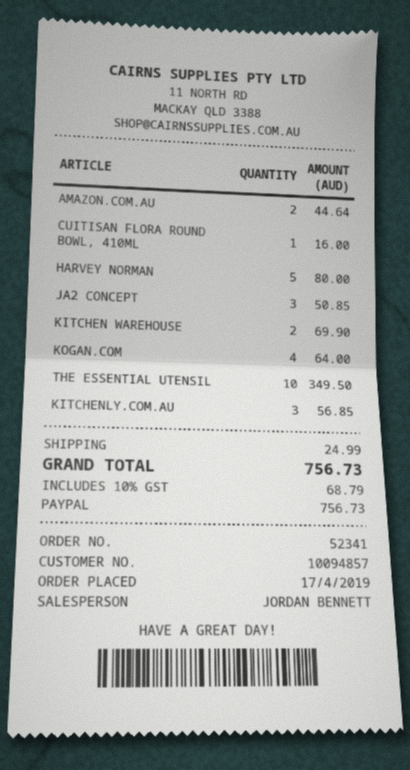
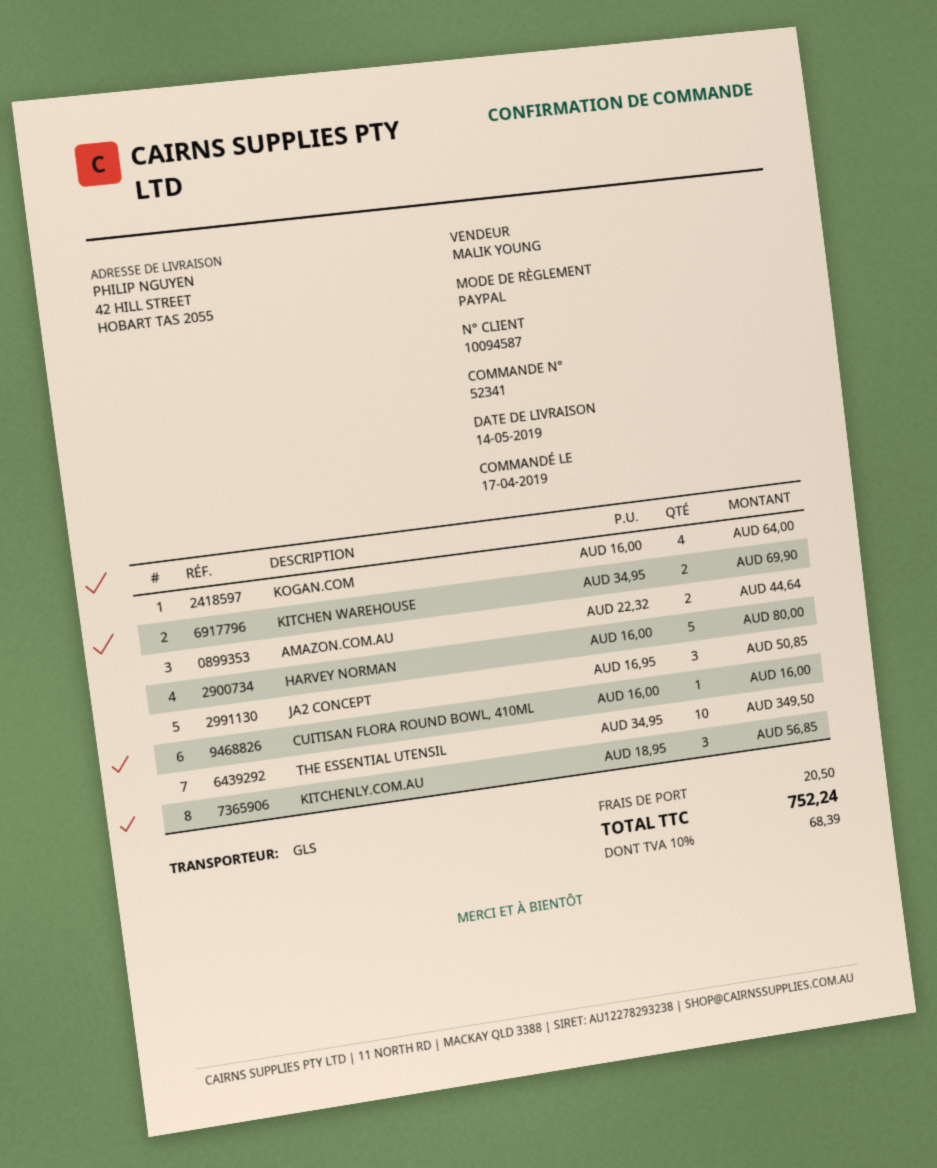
customer number: 10094857 -> 10094587
sales rep: JORDAN BENNETT -> MALIK YOUNG
shipping: 24.99 -> 20.50
tax: 10% = 68.79 -> 10% = 68.39
total: 756.73 -> 752.24

